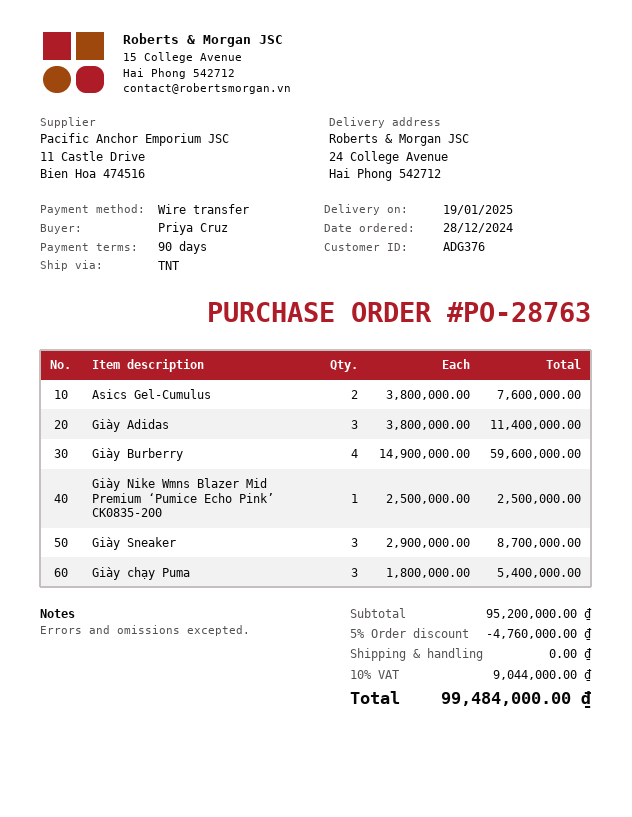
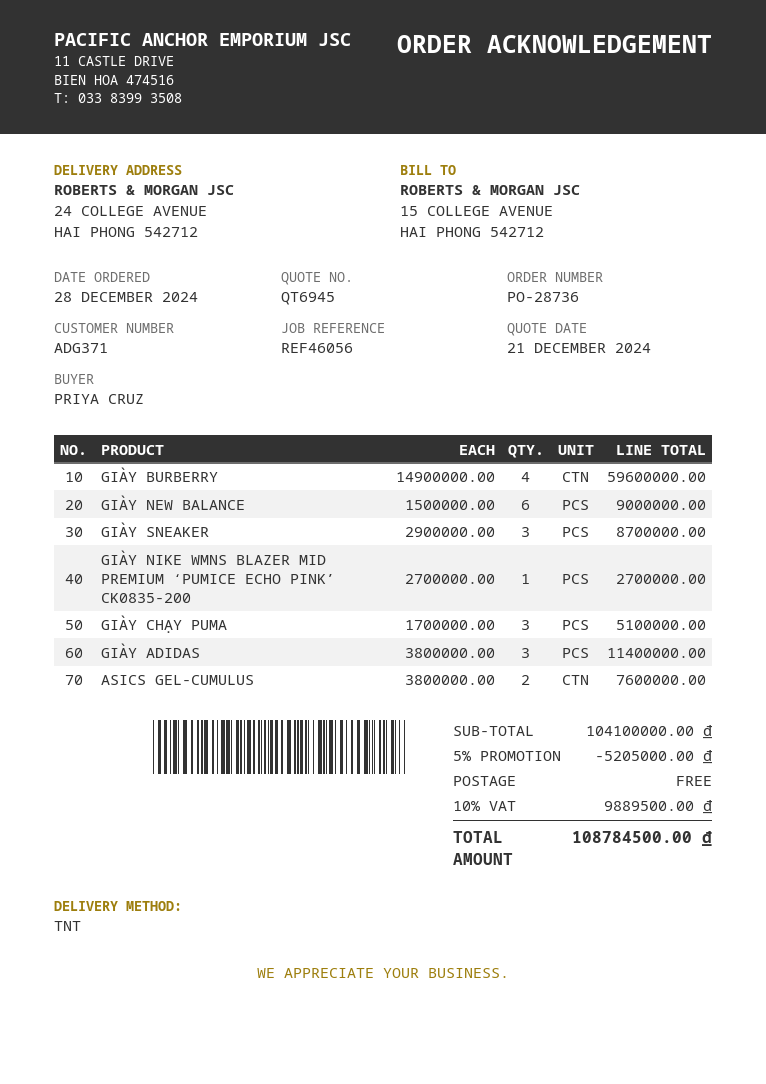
order number: PO-28763 -> PO-28736
customer number: ADG376 -> ADG371
Giày Nike Wmns Blazer Mid Premium ‘Pumice Echo Pink’ CK0835-200: 1 x 2500000.00 = 2500000.00 -> 1 x 2700000.00 = 2700000.00
Giày chạy Puma: 3 x 1800000.00 = 5400000.00 -> 3 x 1700000.00 = 5100000.00
GIÀY NEW BALANCE: none -> 6 x 1500000.00 = 9000000.00
subtotal: 95200000.00 -> 104100000.00
discount: 5% = 4760000.00 -> 5% = 5205000.00
tax: 10% = 9044000.00 -> 10% = 9889500.00
total: 99484000.00 -> 108784500.00

